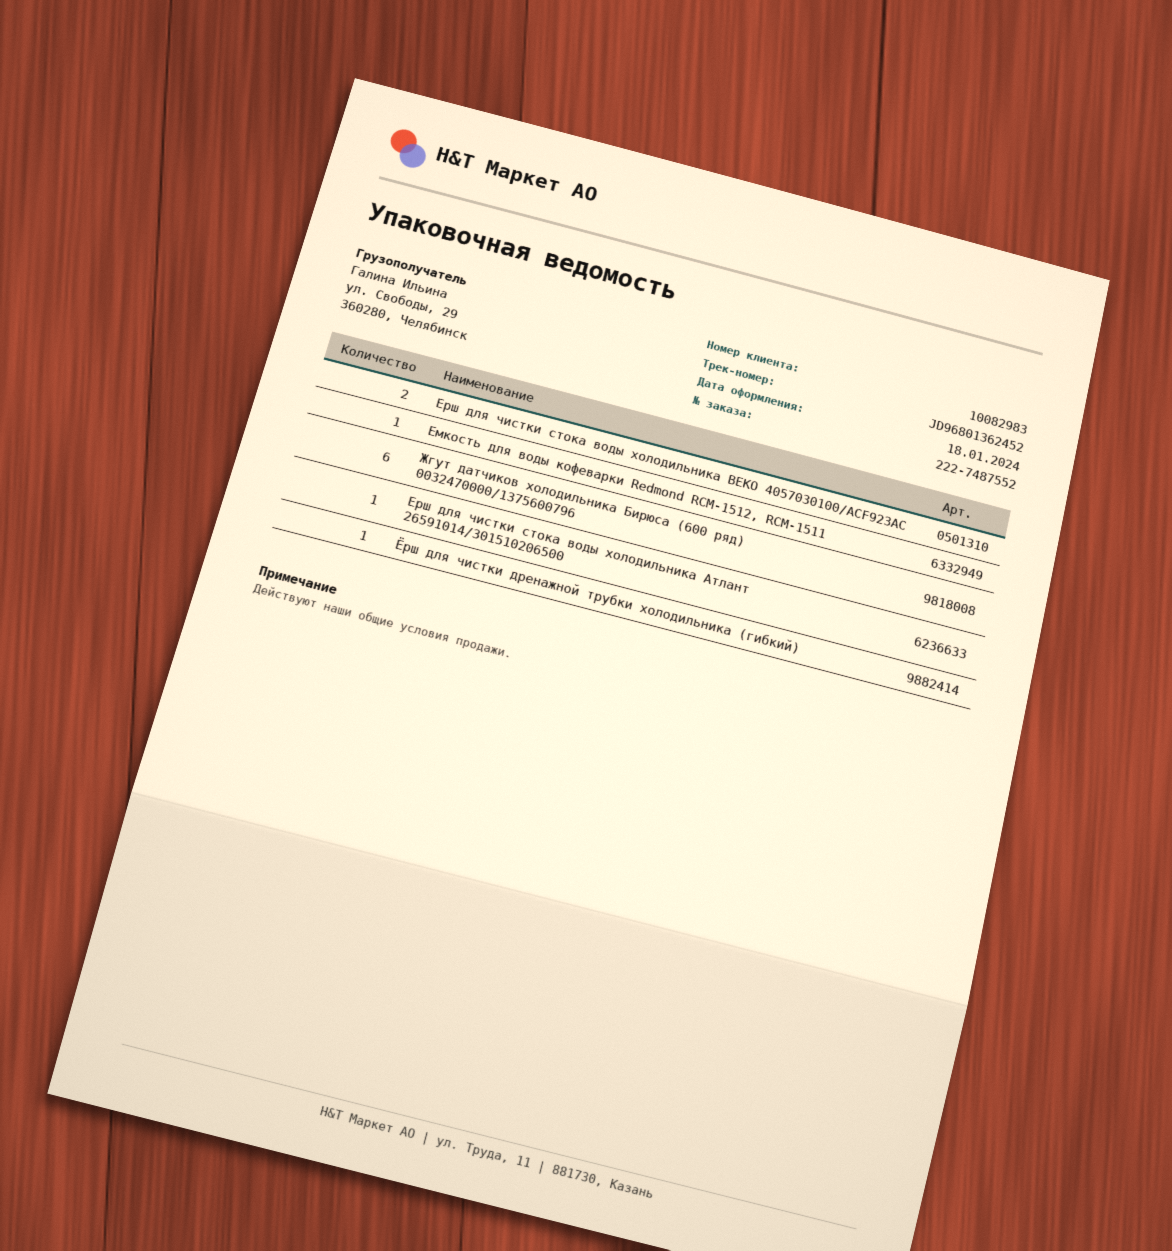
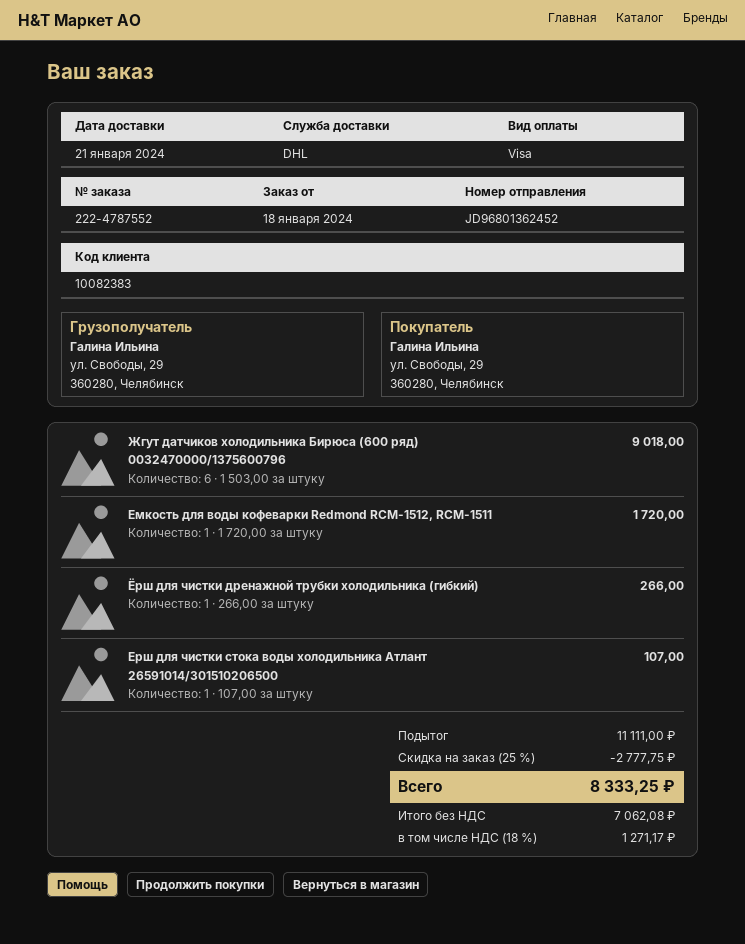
order number: 222-7487552 -> 222-4787552
customer number: 10082983 -> 10082383
Ерш для чистки стока воды холодильника BEKO 4057030100/ACF923AC: 2 -> none

